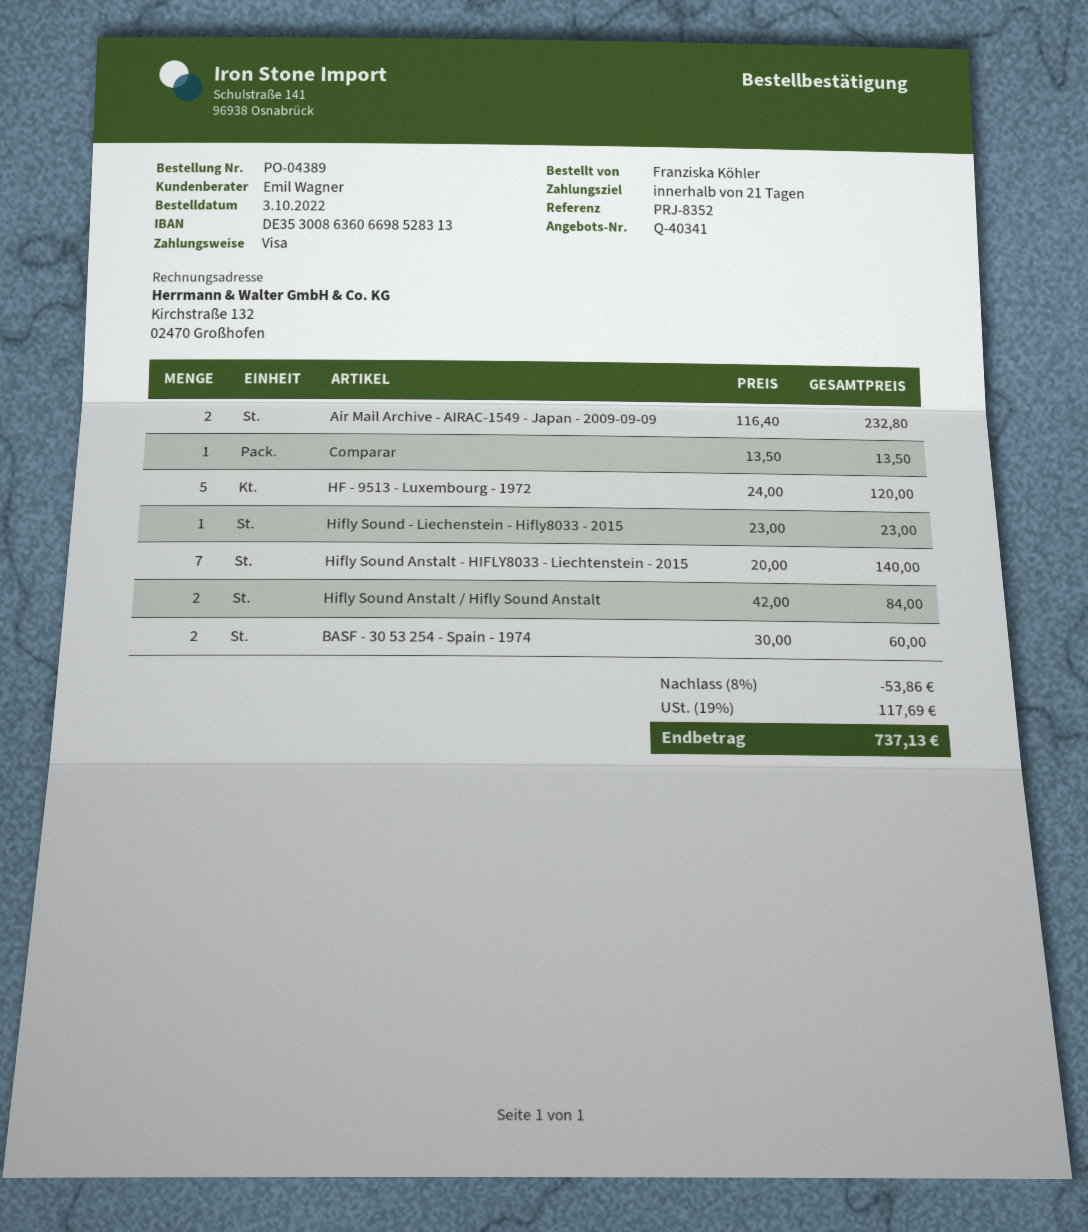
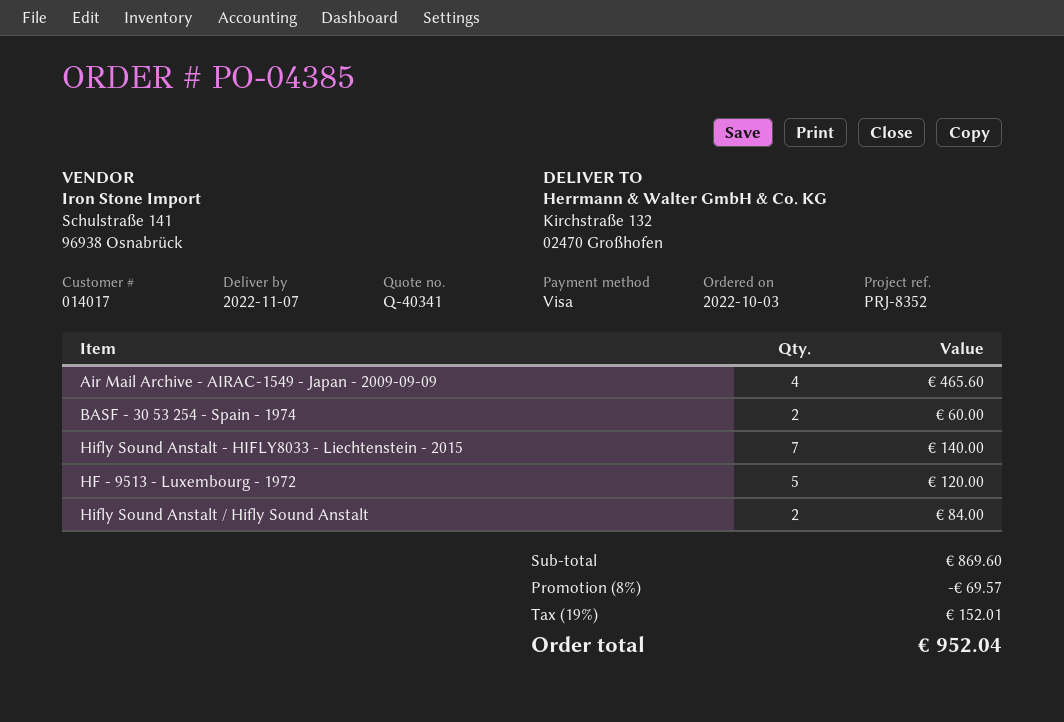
order number: PO-04389 -> PO-04385
Air Mail Archive - AIRAC-1549 - Japan - 2009-09-09: 2 for 232.80 -> 4 for 465.60
Comparar: 1 for 13.50 -> none
Hifly Sound - Liechenstein - Hifly8033 - 2015: 1 for 23.00 -> none
discount: 8% = 53.86 -> 8% = 69.57
tax: 19% = 117.69 -> 19% = 152.01
total: 737.13 -> 952.04

